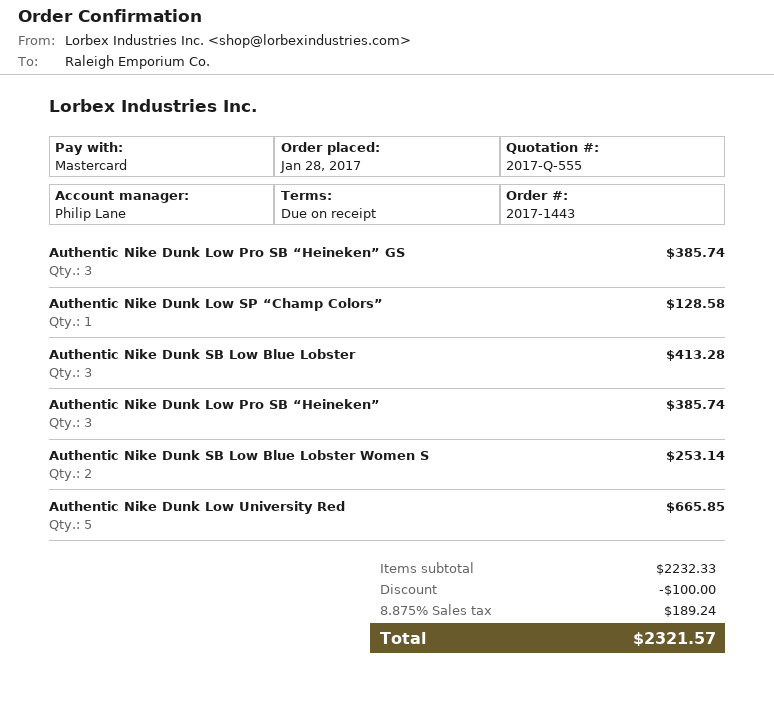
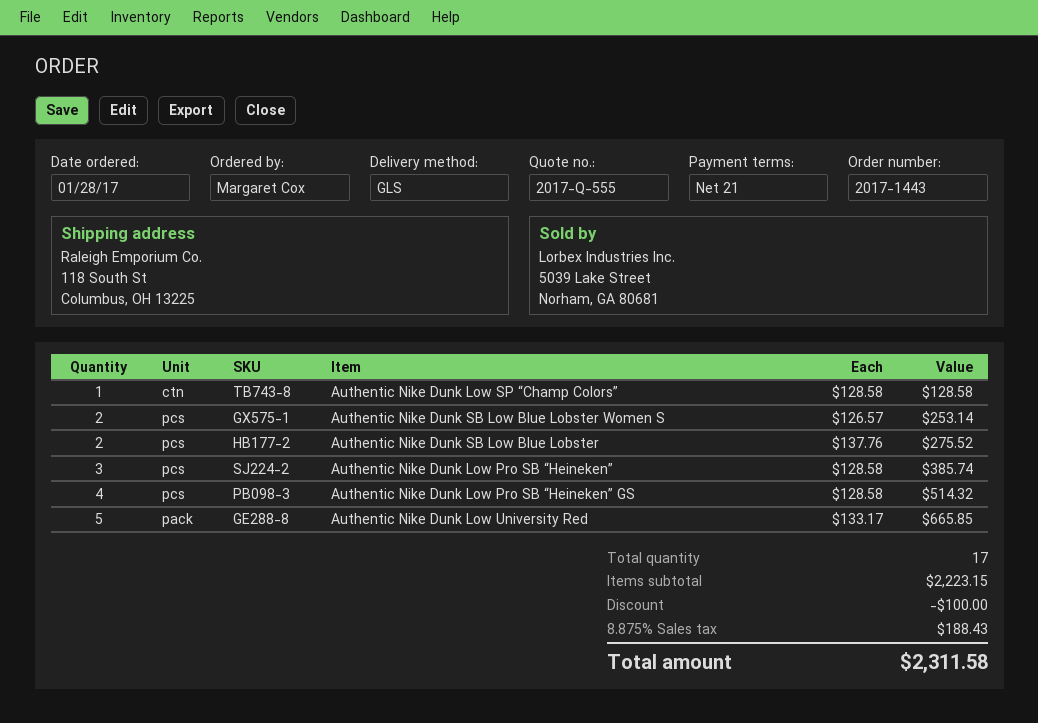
payment terms: on receipt -> 21 days
Authentic Nike Dunk Low Pro SB “Heineken” GS: 3 for 385.74 -> 4 for 514.32
Authentic Nike Dunk SB Low Blue Lobster: 3 for 413.28 -> 2 for 275.52
subtotal: 2232.33 -> 2223.15
tax: 8.875% = 189.24 -> 8.875% = 188.43
total: 2321.57 -> 2311.58

